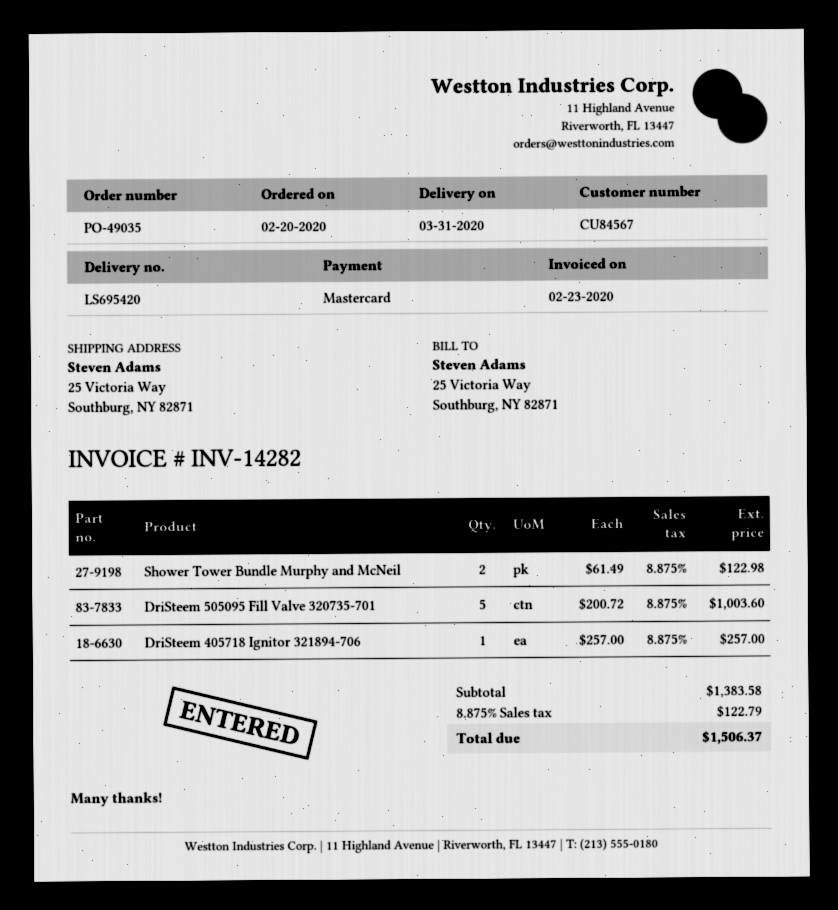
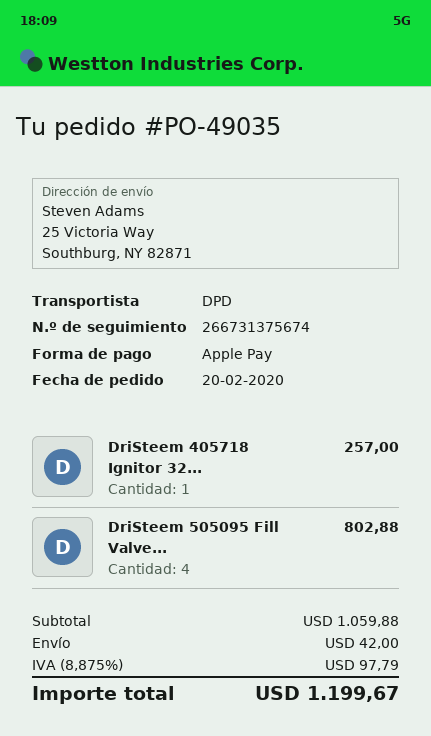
payment method: Mastercard -> Apple Pay
Shower Tower Bundle Murphy and McNeil: 2 for 122.98 -> none
DriSteem 505095 Fill Valve 320735-701: 5 for 1003.60 -> 4 for 802.88
subtotal: 1383.58 -> 1059.88
shipping: none -> 42.00
tax: 8.875% = 122.79 -> 8.875% = 97.79
total: 1506.37 -> 1199.67

